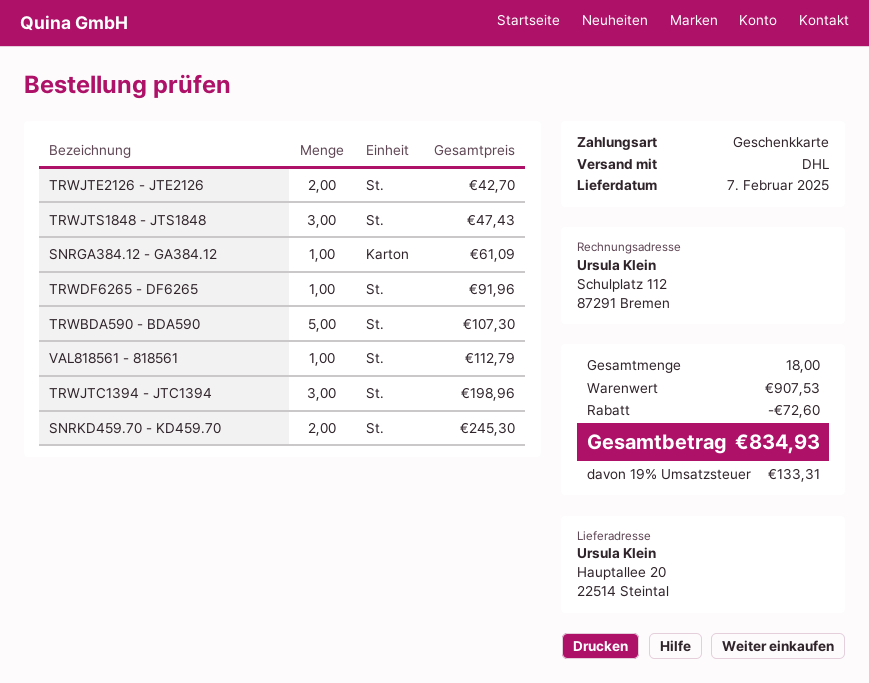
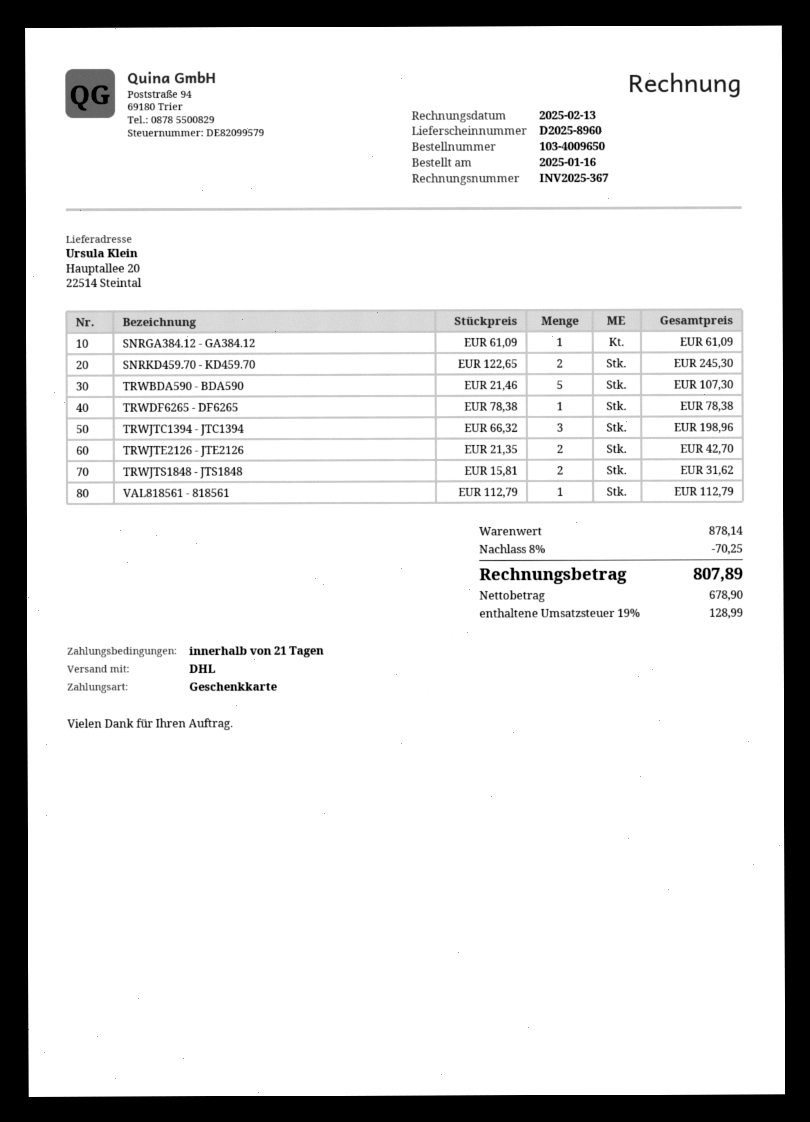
TRWJTS1848 - JTS1848: 3 for 47.43 -> 2 for 31.62
TRWDF6265 - DF6265: 1 for 91.96 -> 1 for 78.38
subtotal: 907.53 -> 878.14
discount: 72.60 -> 70.25
tax: 19% = 133.31 -> 19% = 128.99
total: 834.93 -> 807.89

